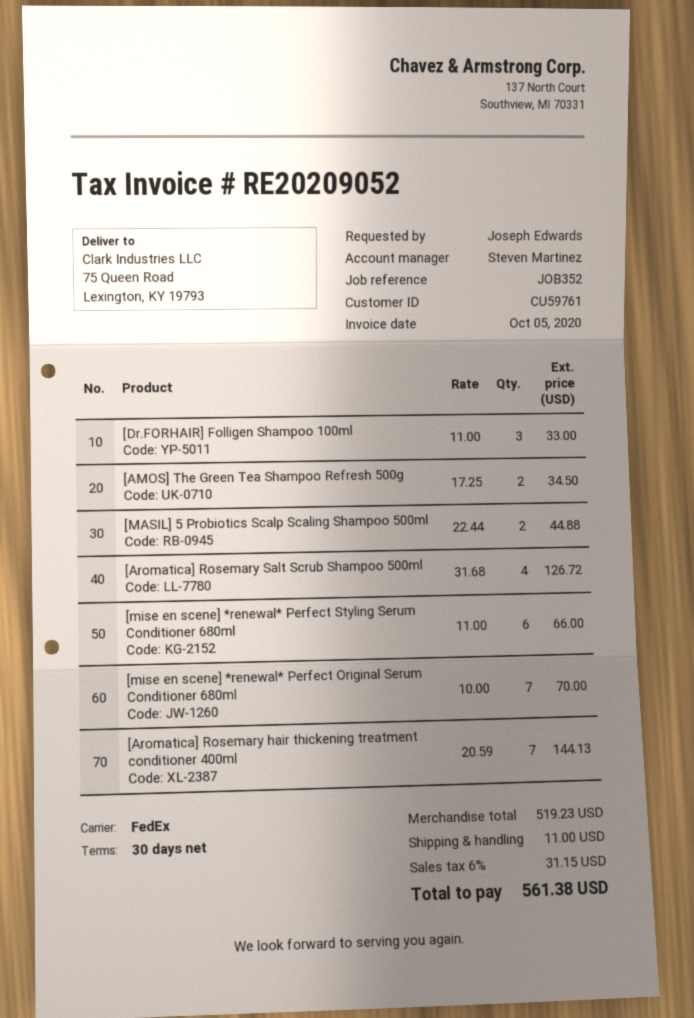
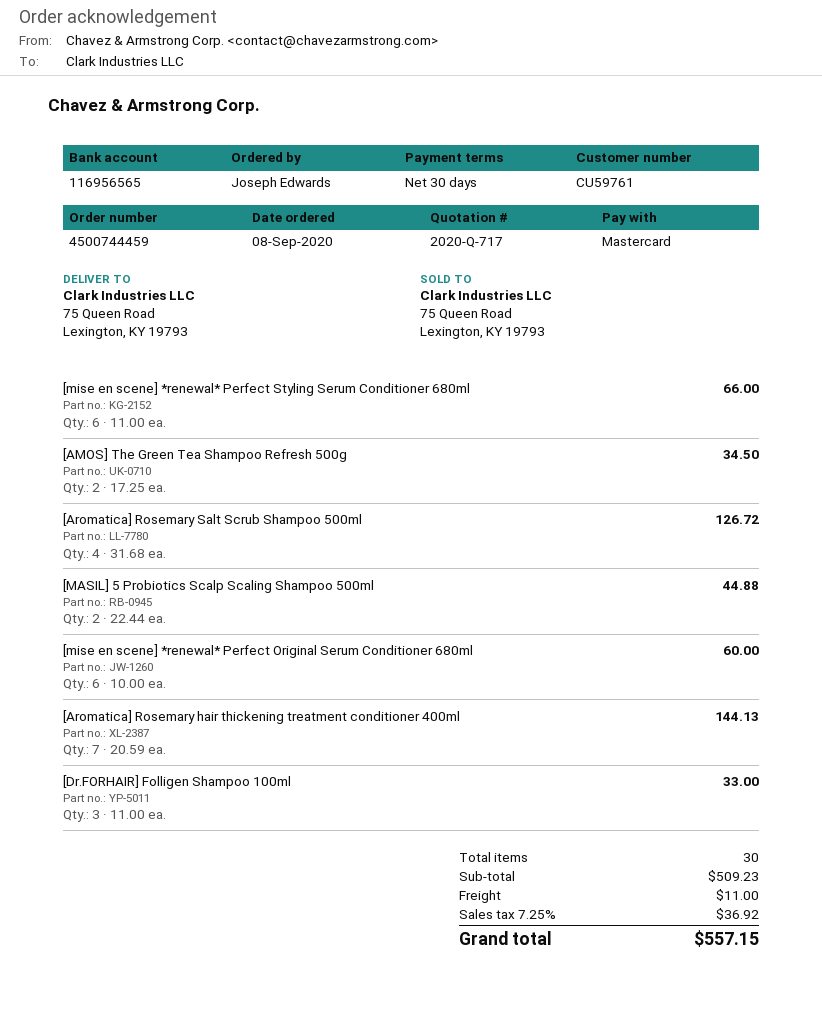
[mise en scene] *renewal* Perfect Original Serum Conditioner 680ml: 7 x 10.00 = 70.00 -> 6 x 10.00 = 60.00
subtotal: 519.23 -> 509.23
tax: 6% = 31.15 -> 7.25% = 36.92
total: 561.38 -> 557.15

